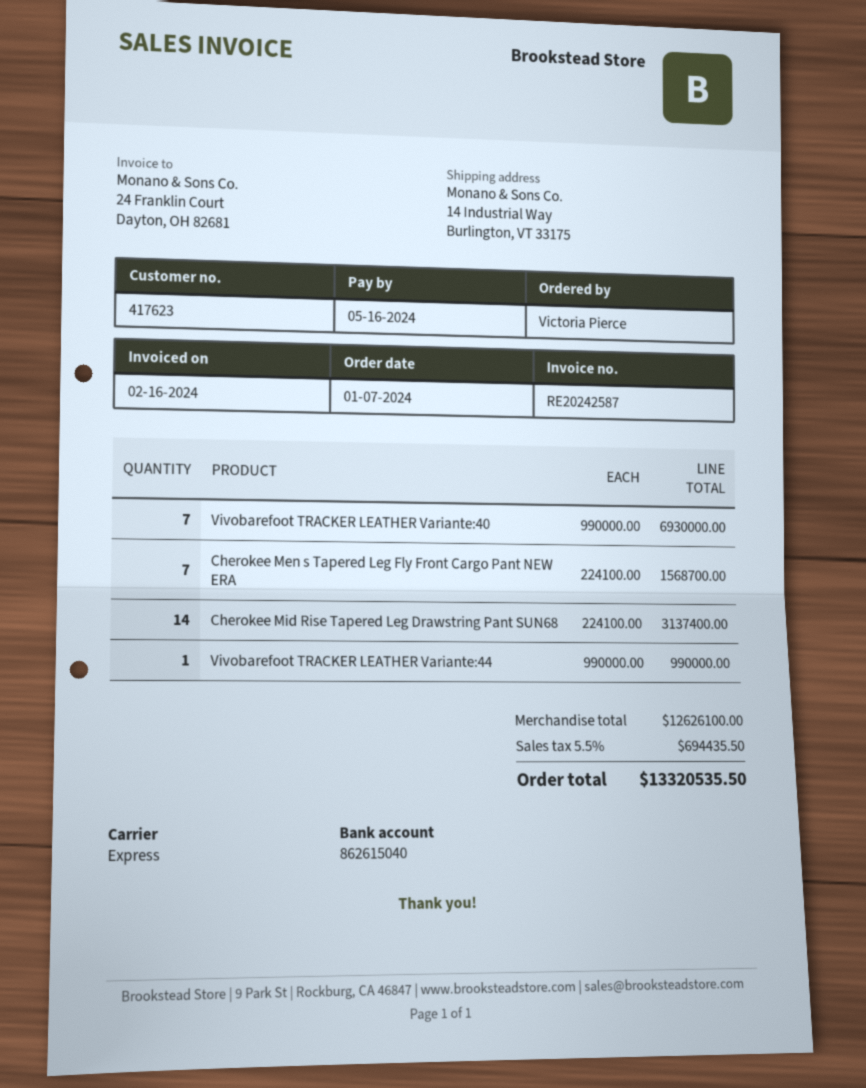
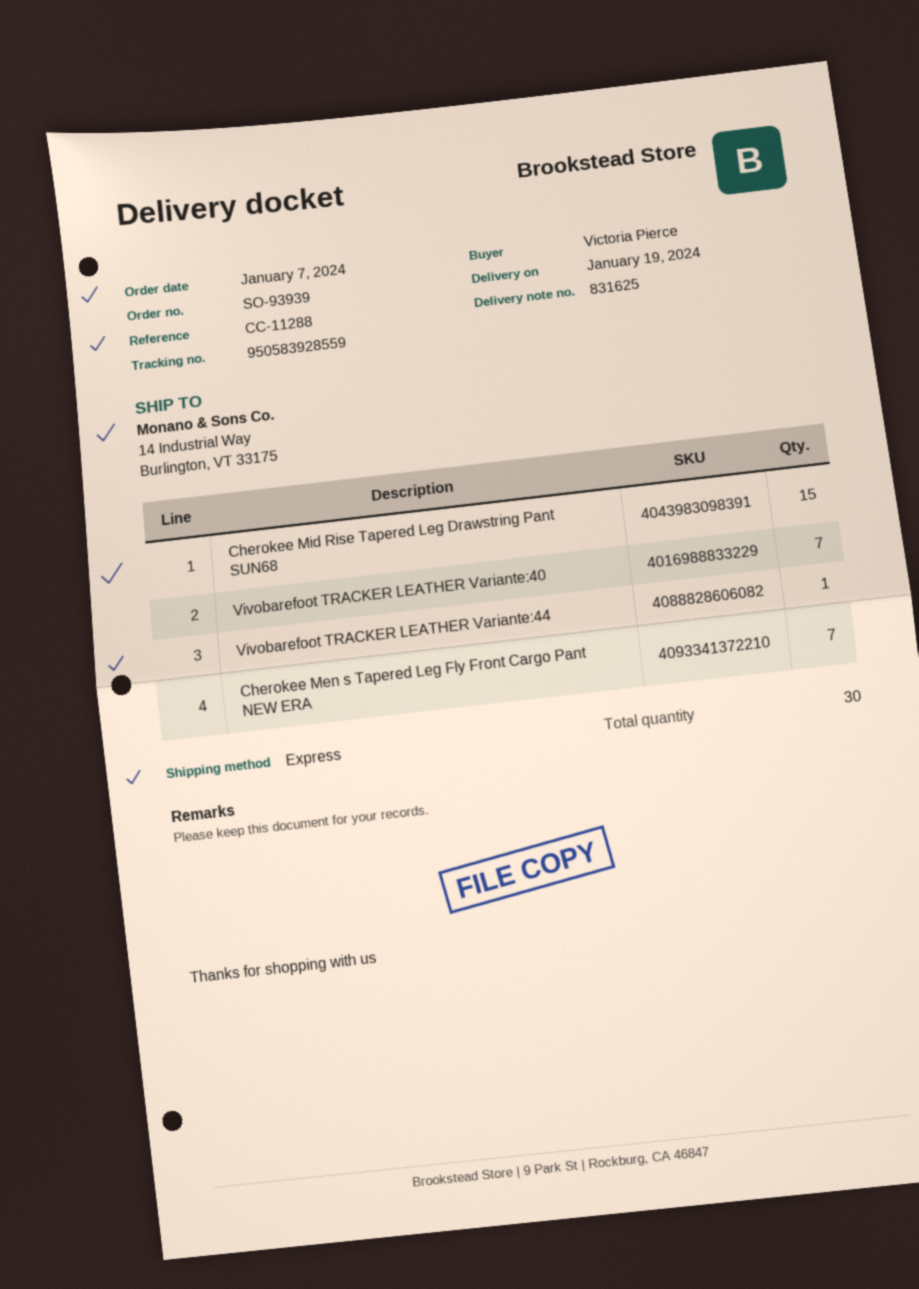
Cherokee Mid Rise Tapered Leg Drawstring Pant SUN68: 14 -> 15

